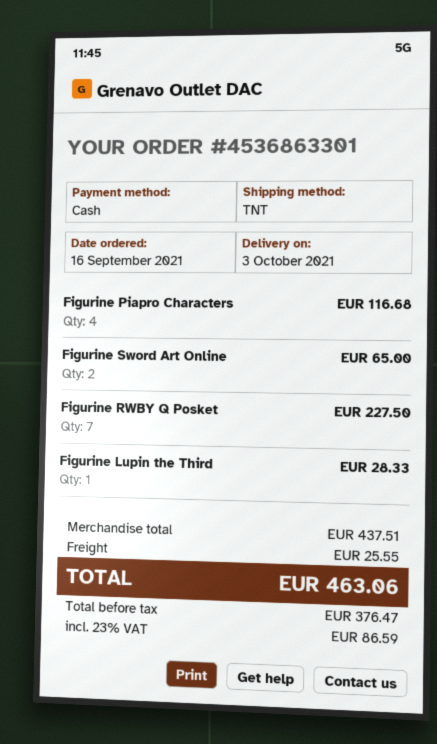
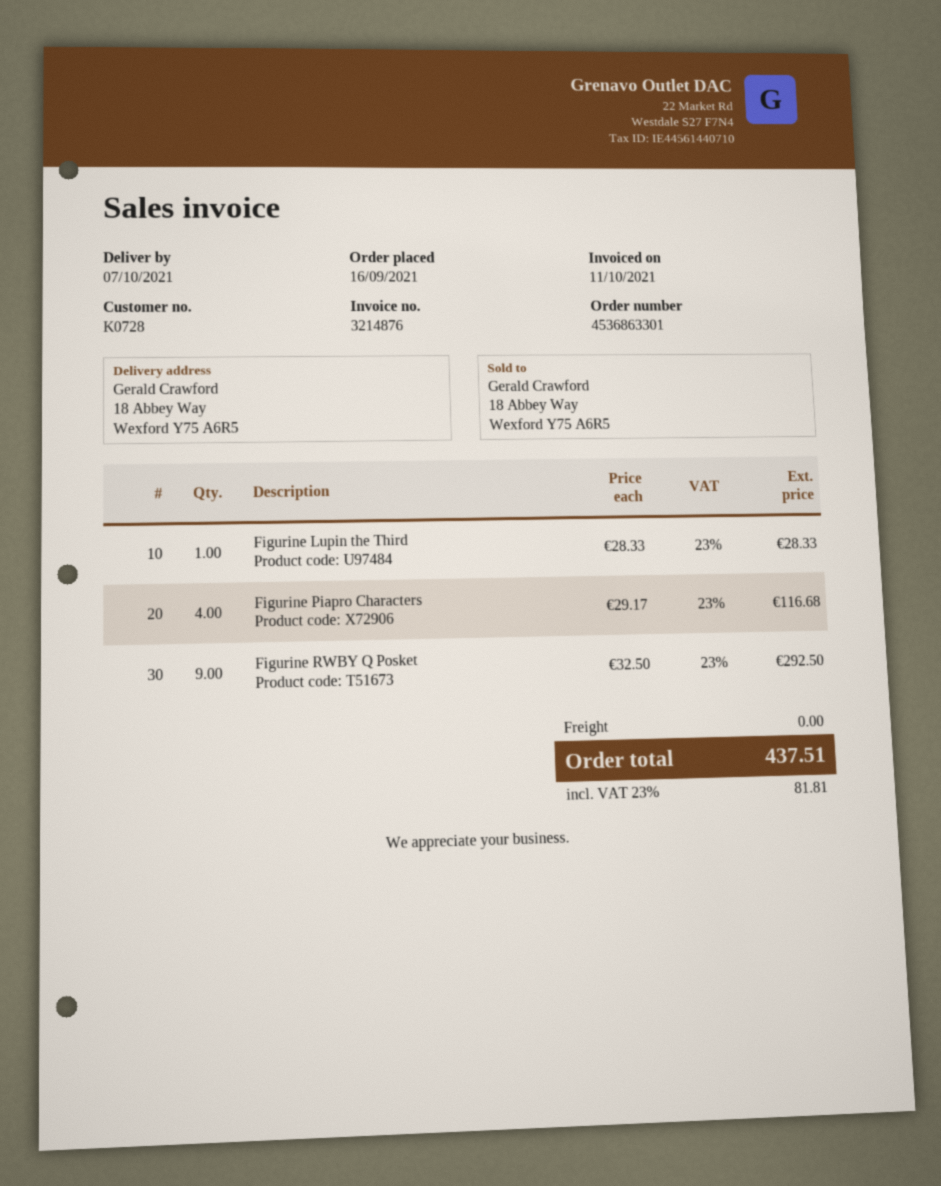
delivery date: 2021-10-03 -> 2021-10-07
Figurine Sword Art Online: 2 for 65.00 -> none
Figurine RWBY Q Posket: 7 for 227.50 -> 9 for 292.50
shipping: 25.55 -> 0.00
tax: 23% = 86.59 -> 23% = 81.81
total: 463.06 -> 437.51

